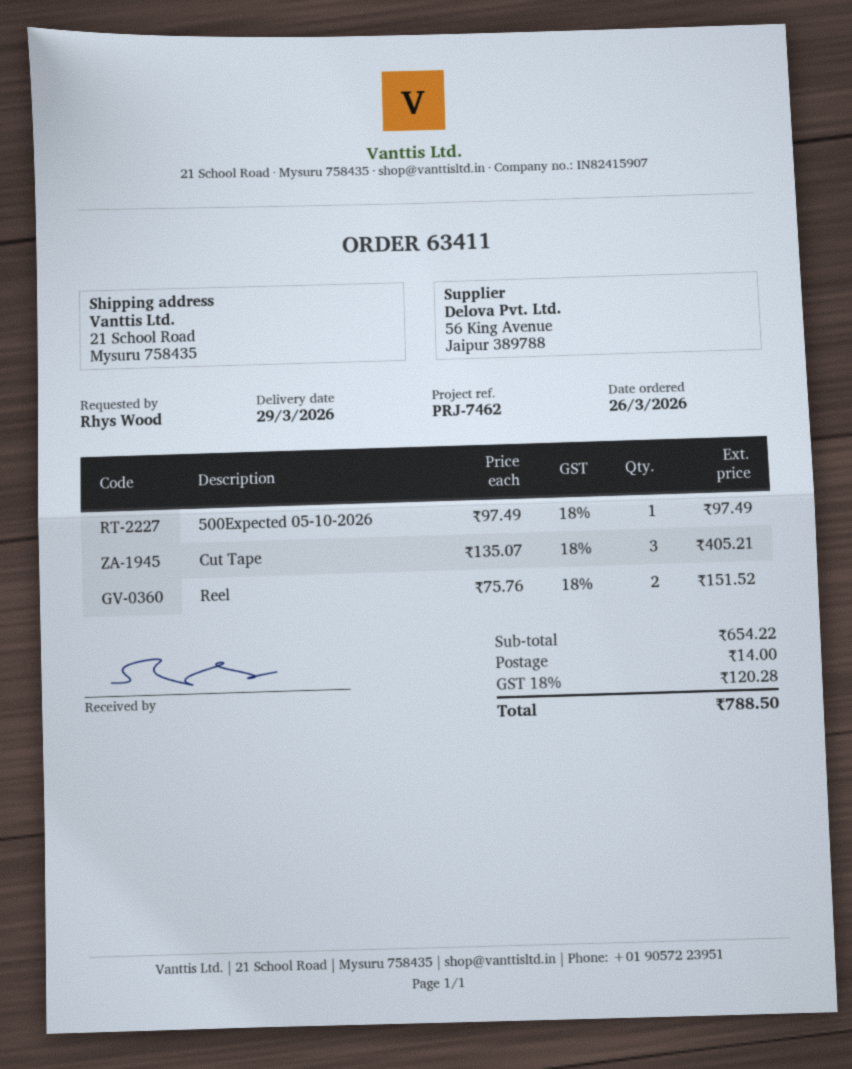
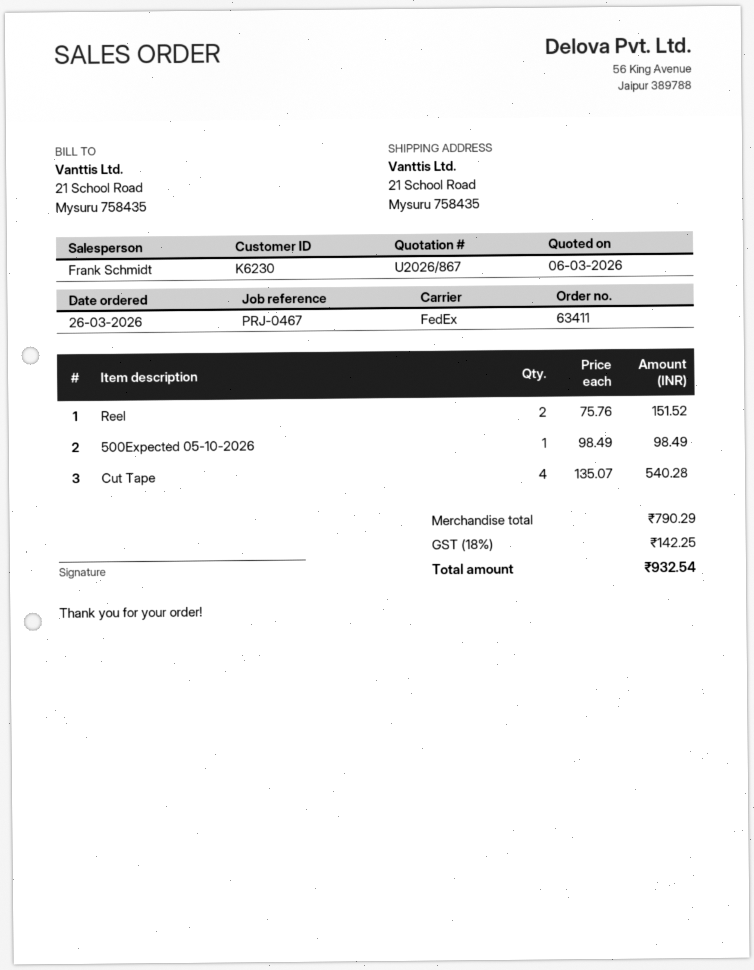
reference: PRJ-7462 -> PRJ-0467
500Expected 05-10-2026: 1 x 97.49 = 97.49 -> 1 x 98.49 = 98.49
Cut Tape: 3 x 135.07 = 405.21 -> 4 x 135.07 = 540.28
subtotal: 654.22 -> 790.29
shipping: 14.00 -> none
tax: 18% = 120.28 -> 18% = 142.25
total: 788.50 -> 932.54

